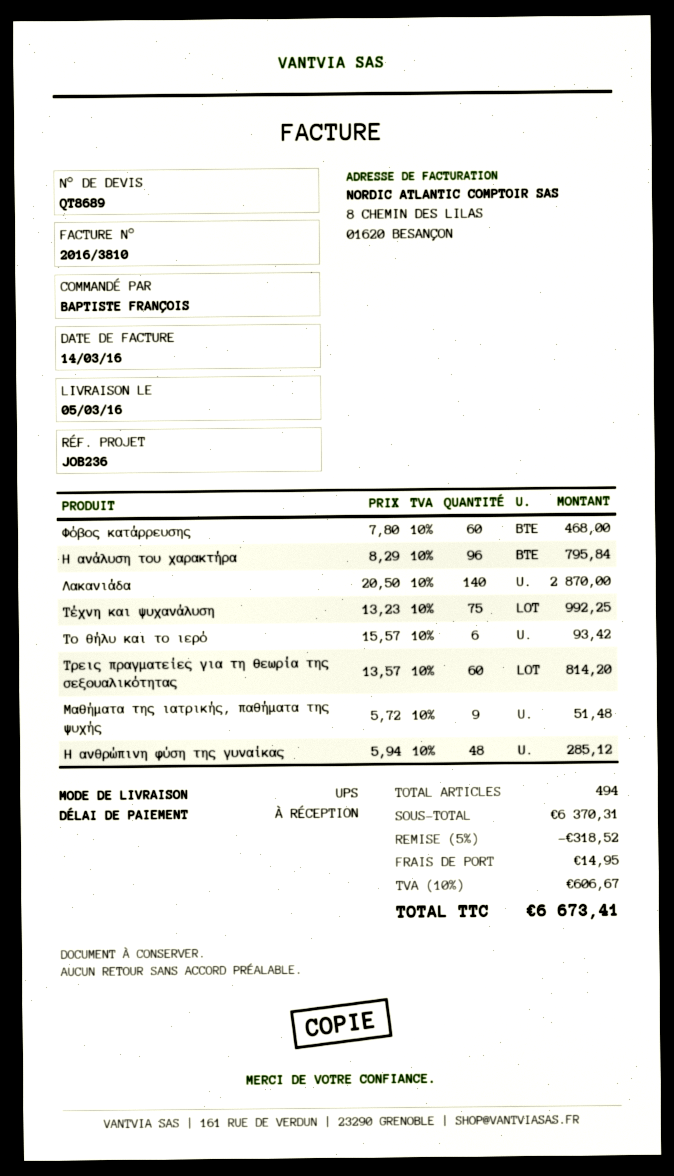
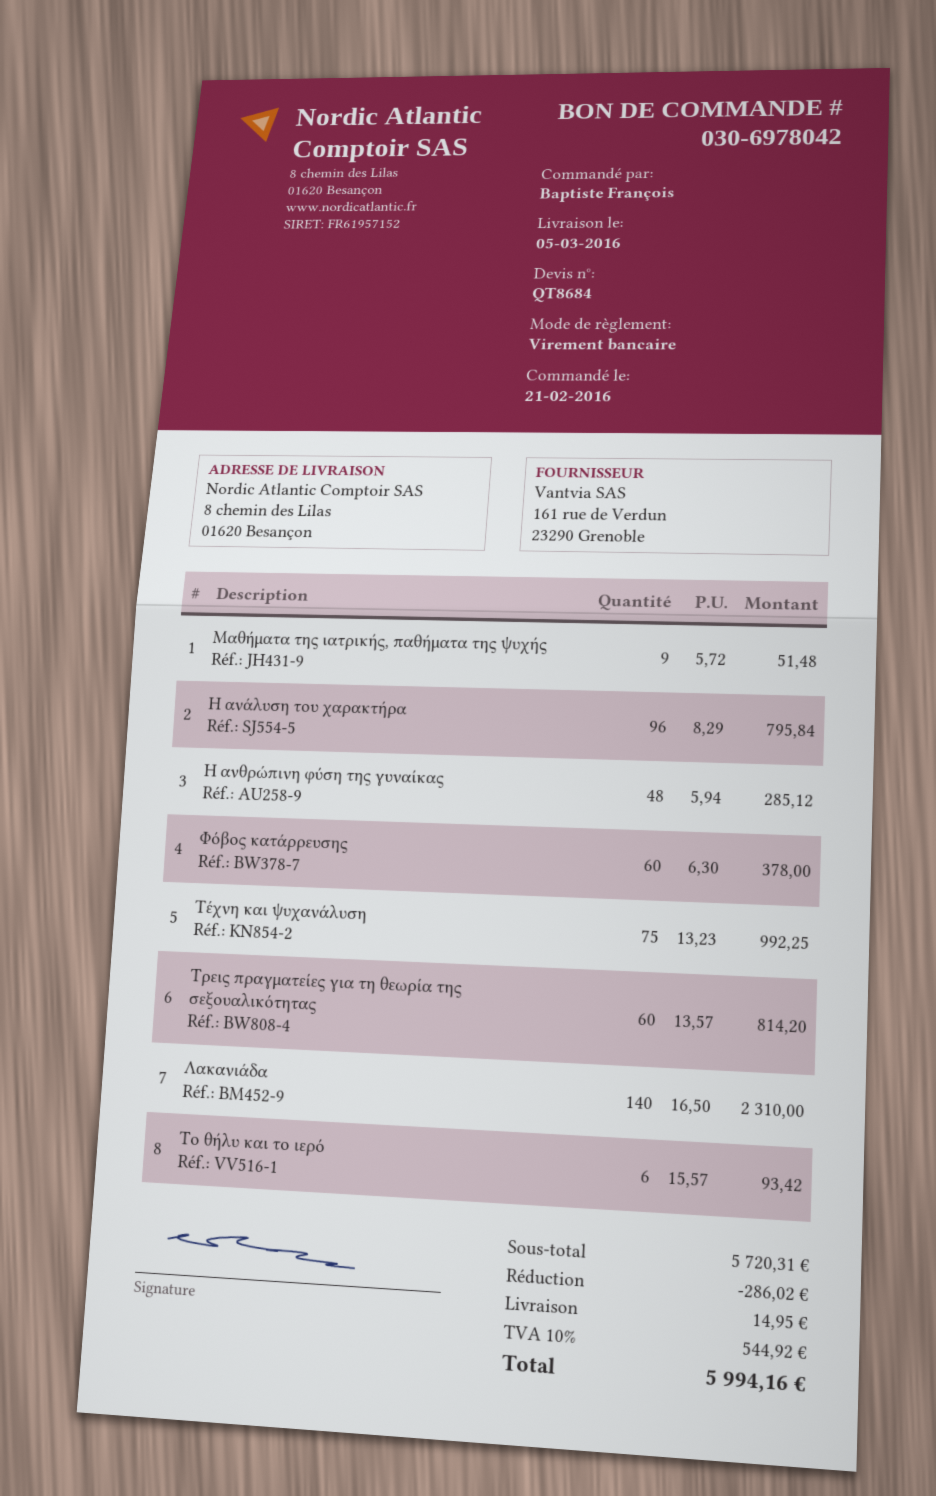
quote number: QT8689 -> QT8684
Φόβος κατάρρευσης: 60 x 7.80 = 468.00 -> 60 x 6.30 = 378.00
Λακανιάδα: 140 x 20.50 = 2870.00 -> 140 x 16.50 = 2310.00
subtotal: 6370.31 -> 5720.31
discount: 318.52 -> 286.02
tax: 10% = 606.67 -> 10% = 544.92
total: 6673.41 -> 5994.16

